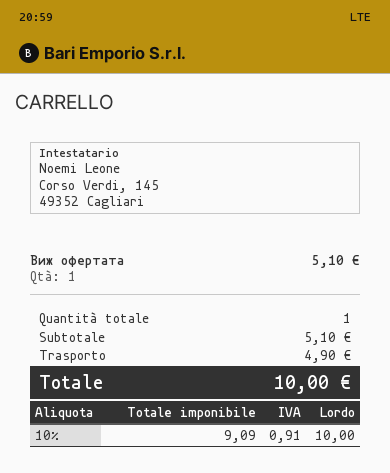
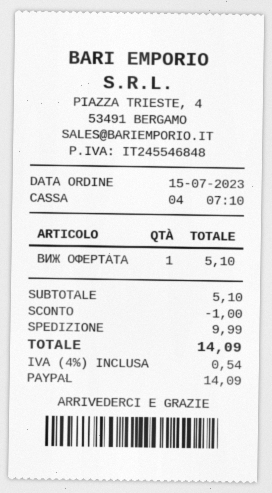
discount: none -> 1.00
shipping: 4.90 -> 9.99
tax: 10% = 0.91 -> 4% = 0.54
total: 10.00 -> 14.09

